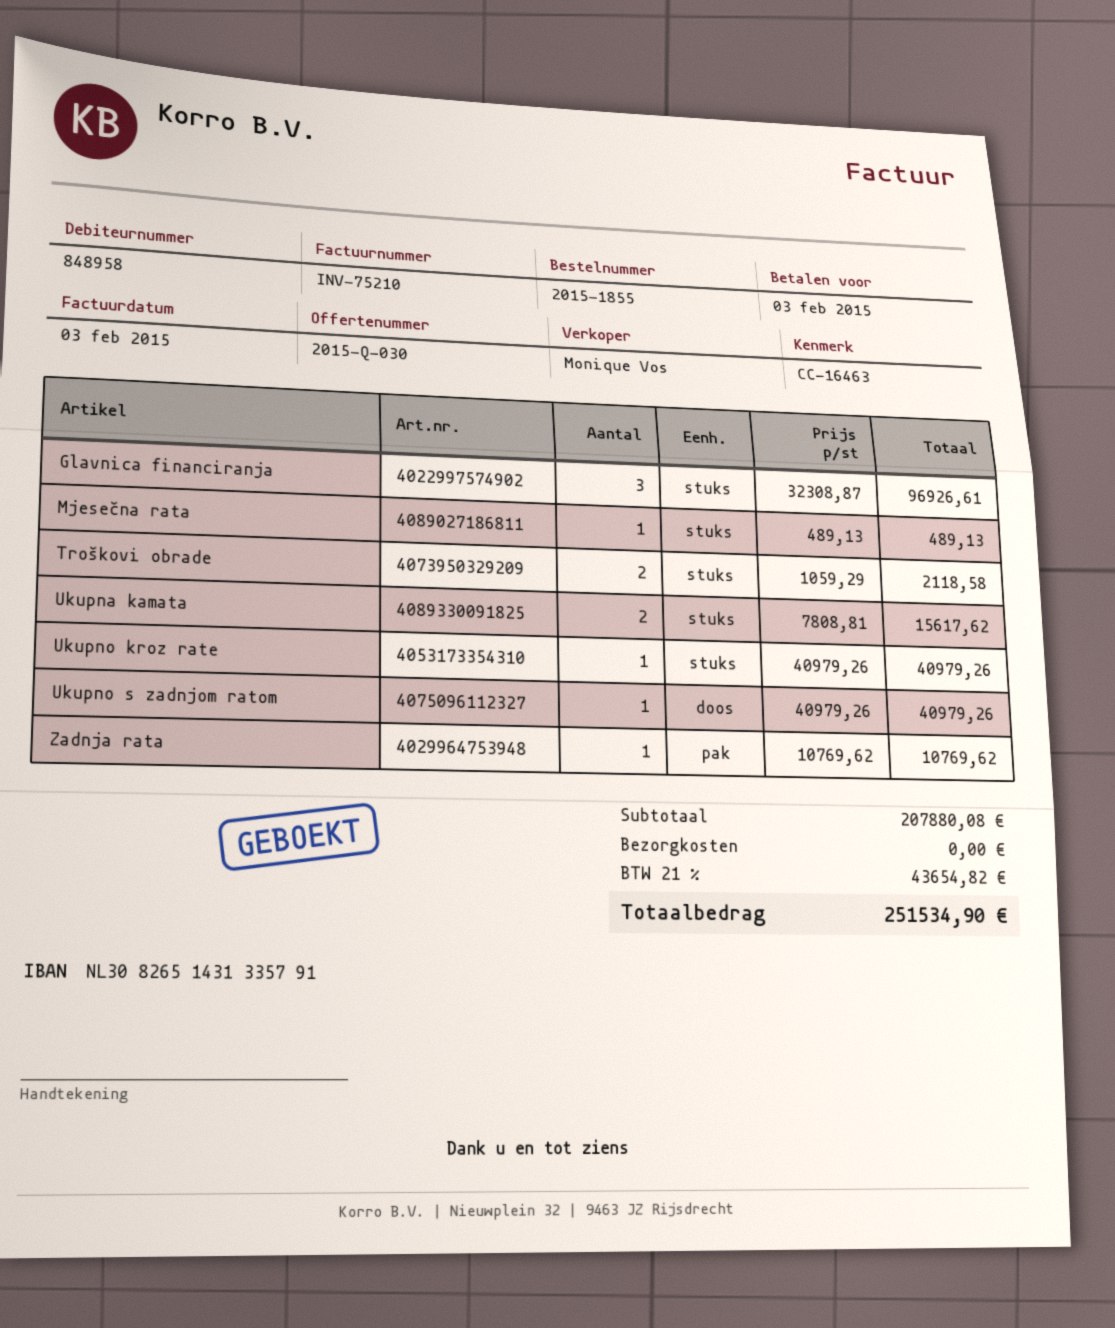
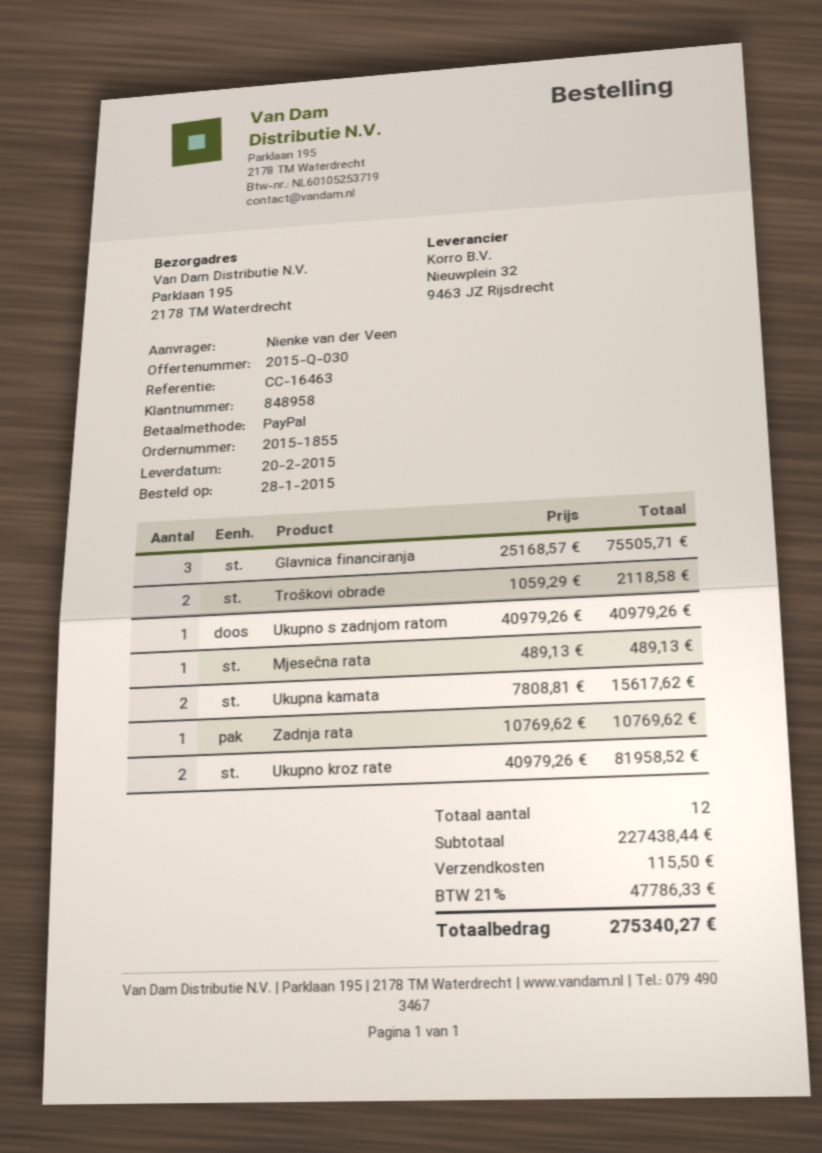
Glavnica financiranja: 3 x 32308.87 = 96926.61 -> 3 x 25168.57 = 75505.71
Ukupno kroz rate: 1 x 40979.26 = 40979.26 -> 2 x 40979.26 = 81958.52
subtotal: 207880.08 -> 227438.44
shipping: 0.00 -> 115.50
tax: 21% = 43654.82 -> 21% = 47786.33
total: 251534.90 -> 275340.27

